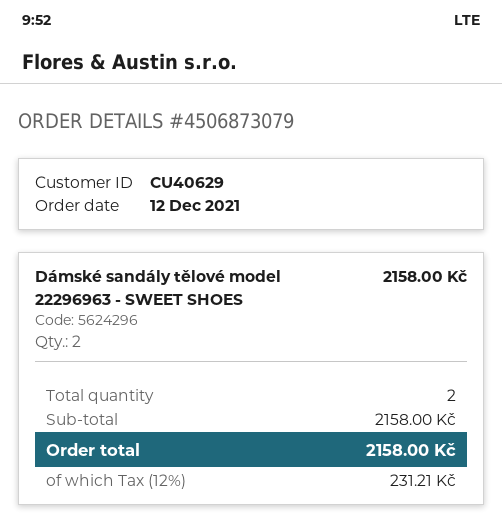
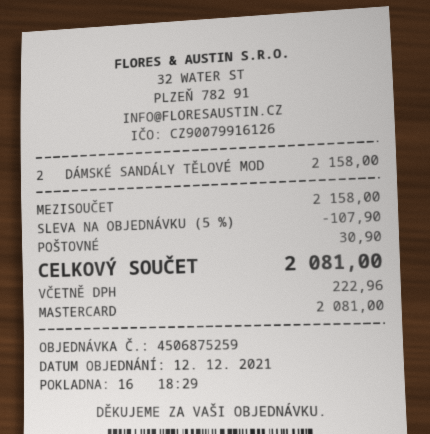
order number: 4506873079 -> 4506875259
discount: none -> 5% = 107.90
shipping: none -> 30.90
tax: 231.21 -> 222.96
total: 2158.00 -> 2081.00

